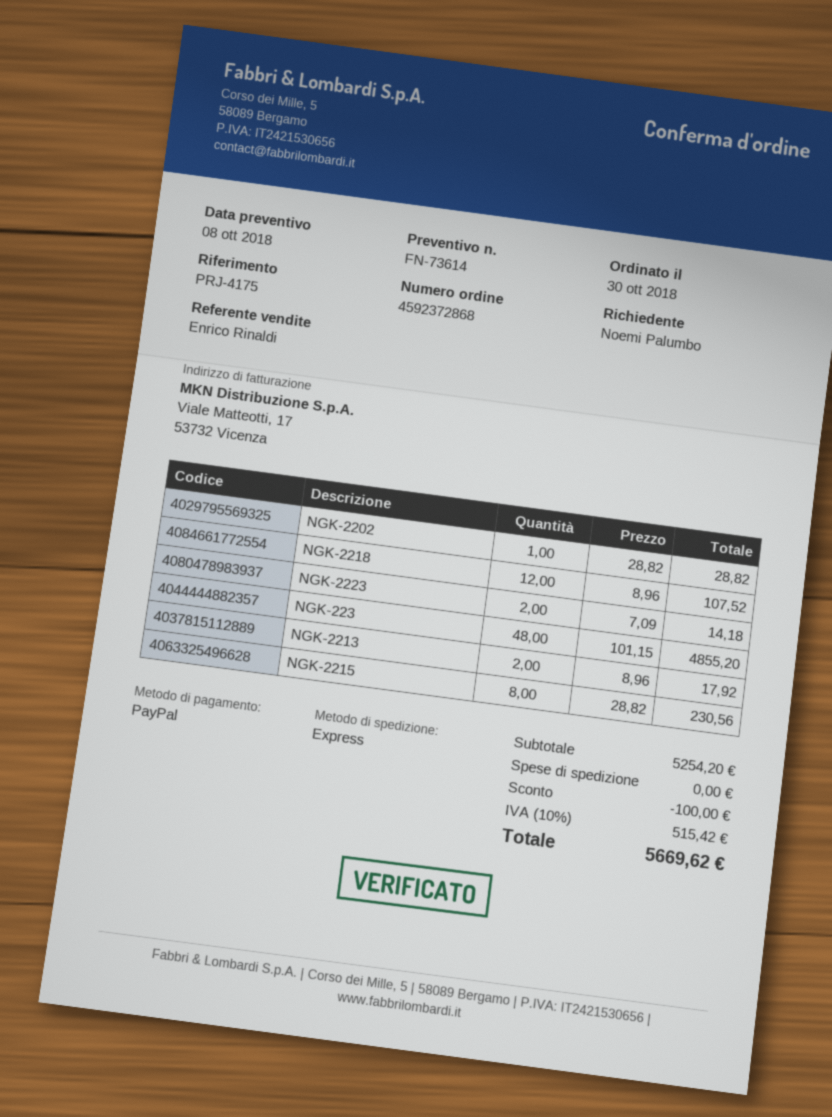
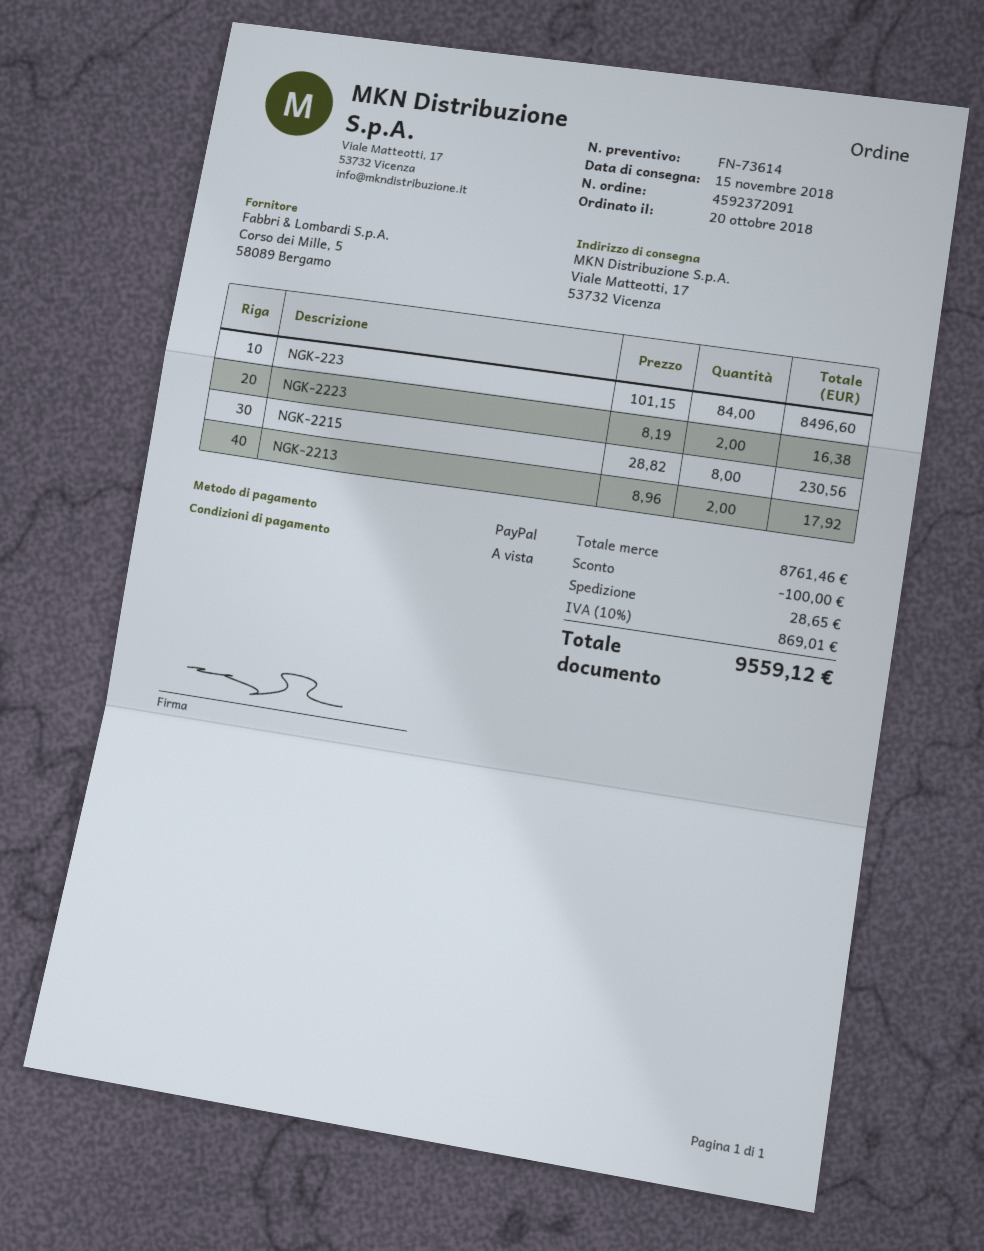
order number: 4592372868 -> 4592372091
order date: 2018-10-30 -> 2018-10-20
NGK-2202: 1 x 28.82 = 28.82 -> none
NGK-2218: 12 x 8.96 = 107.52 -> none
NGK-2223: 2 x 7.09 = 14.18 -> 2 x 8.19 = 16.38
NGK-223: 48 x 101.15 = 4855.20 -> 84 x 101.15 = 8496.60
subtotal: 5254.20 -> 8761.46
shipping: 0.00 -> 28.65
tax: 10% = 515.42 -> 10% = 869.01
total: 5669.62 -> 9559.12

